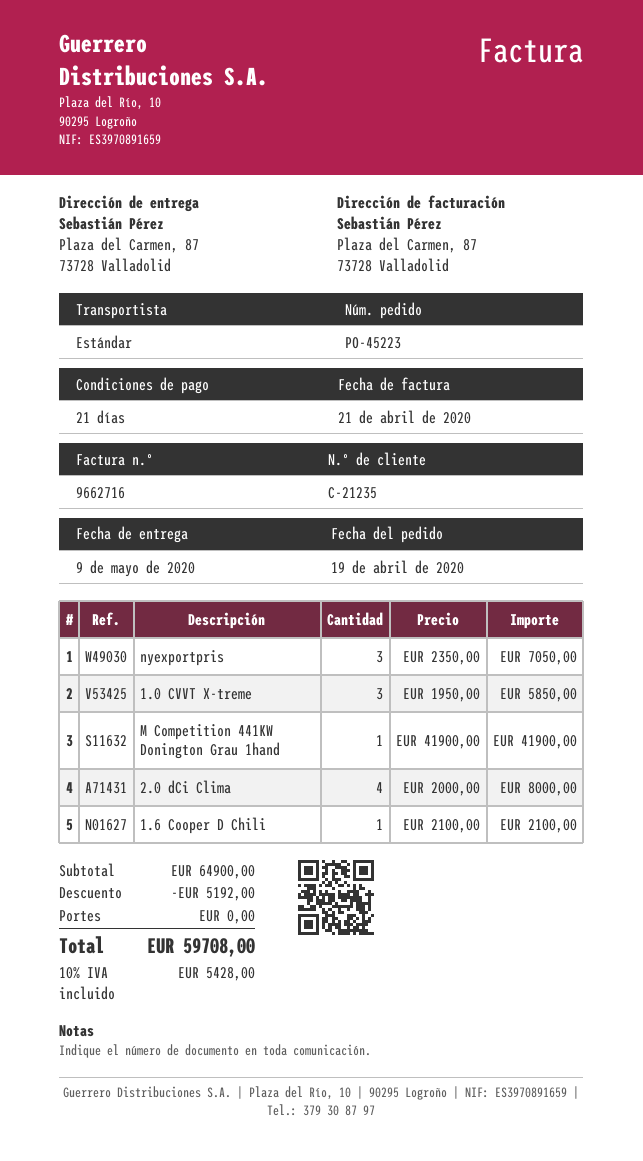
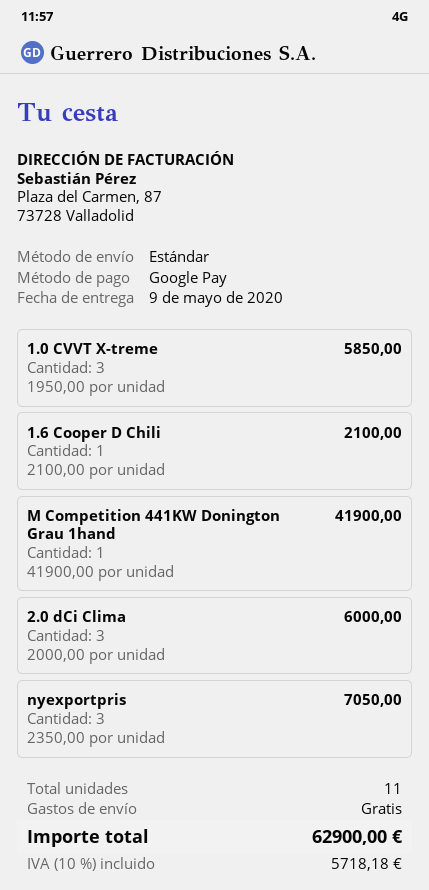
2.0 dCi Clima: 4 x 2000.00 = 8000.00 -> 3 x 2000.00 = 6000.00
discount: 5192.00 -> none
tax: 10% = 5428.00 -> 10% = 5718.18
total: 59708.00 -> 62900.00

